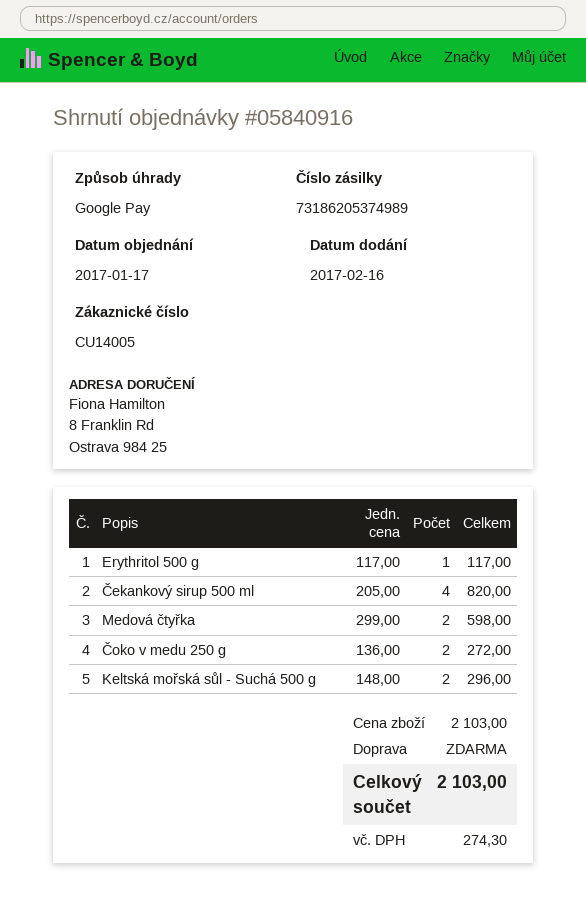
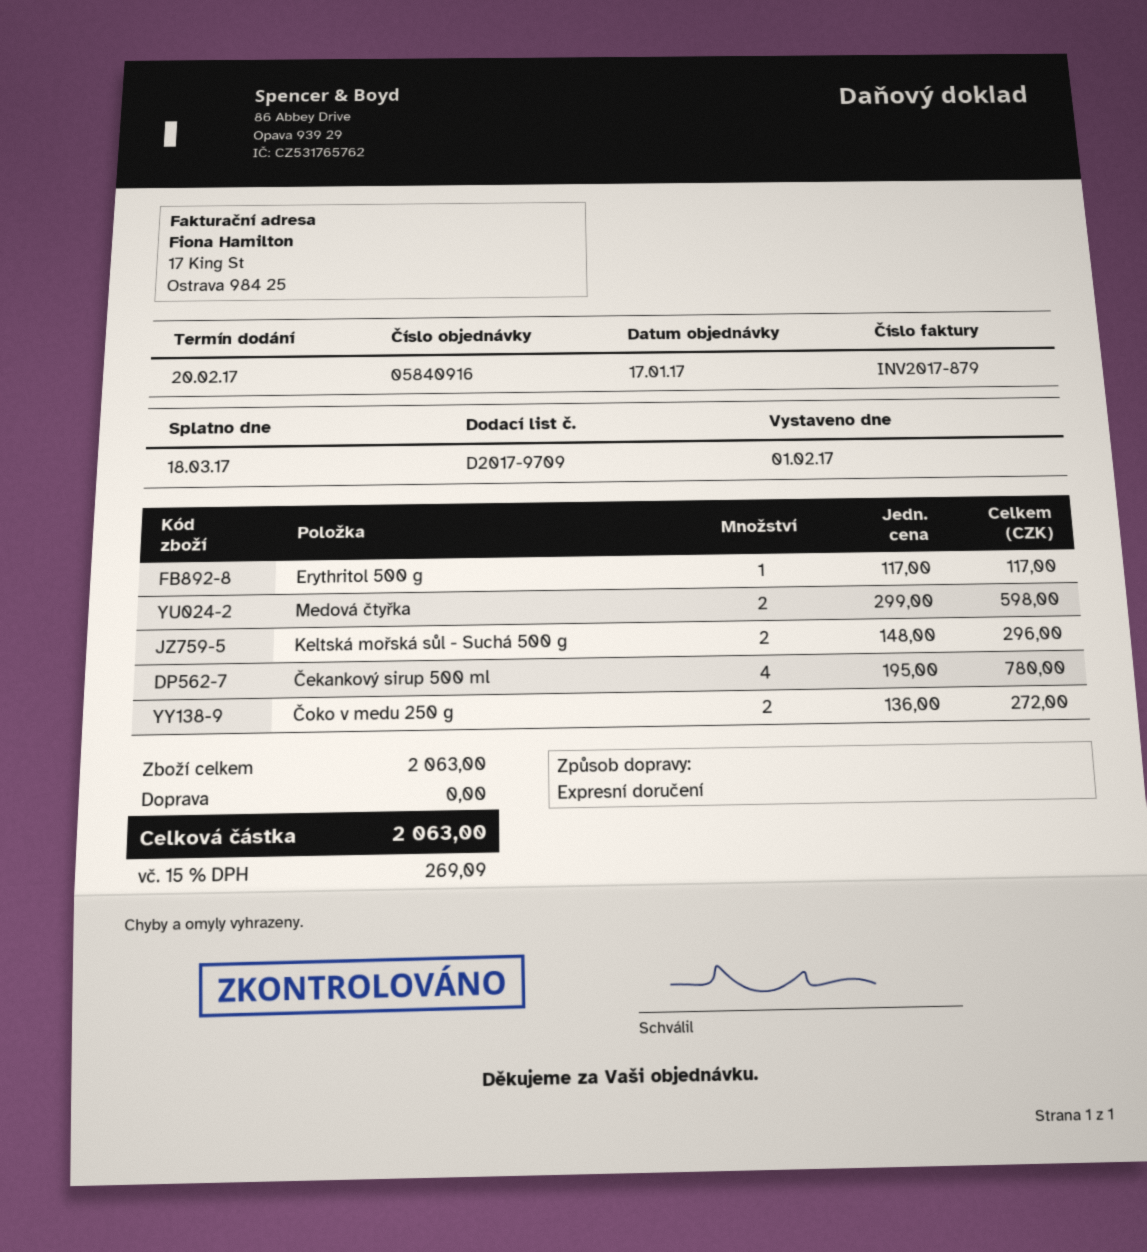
delivery date: 2017-02-16 -> 2017-02-20
Čekankový sirup 500 ml: 4 x 205.00 = 820.00 -> 4 x 195.00 = 780.00
subtotal: 2103.00 -> 2063.00
tax: 274.30 -> 269.09
total: 2103.00 -> 2063.00

